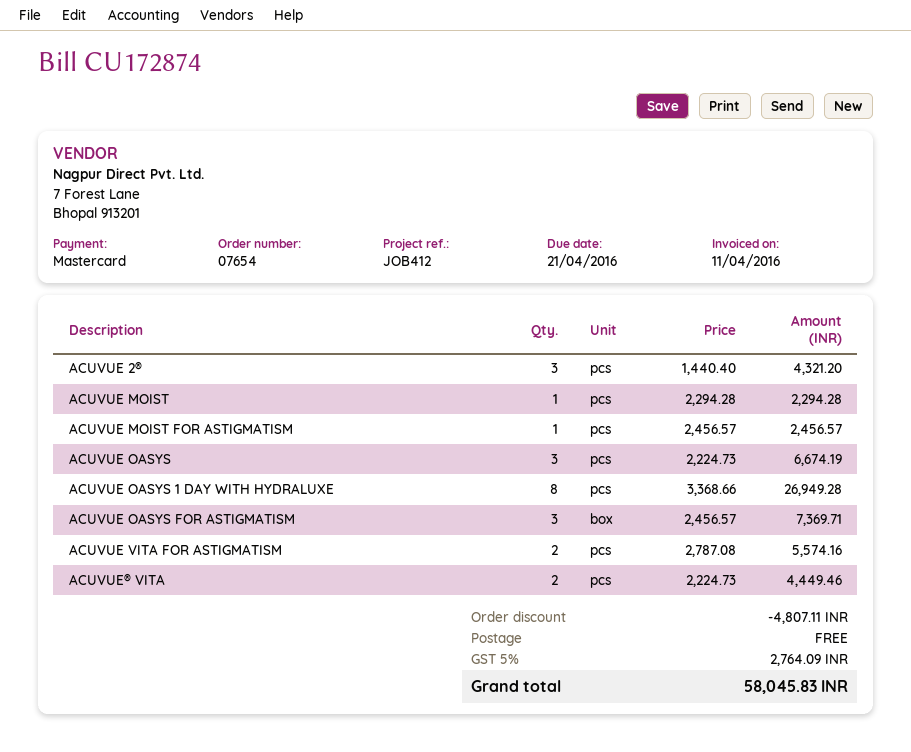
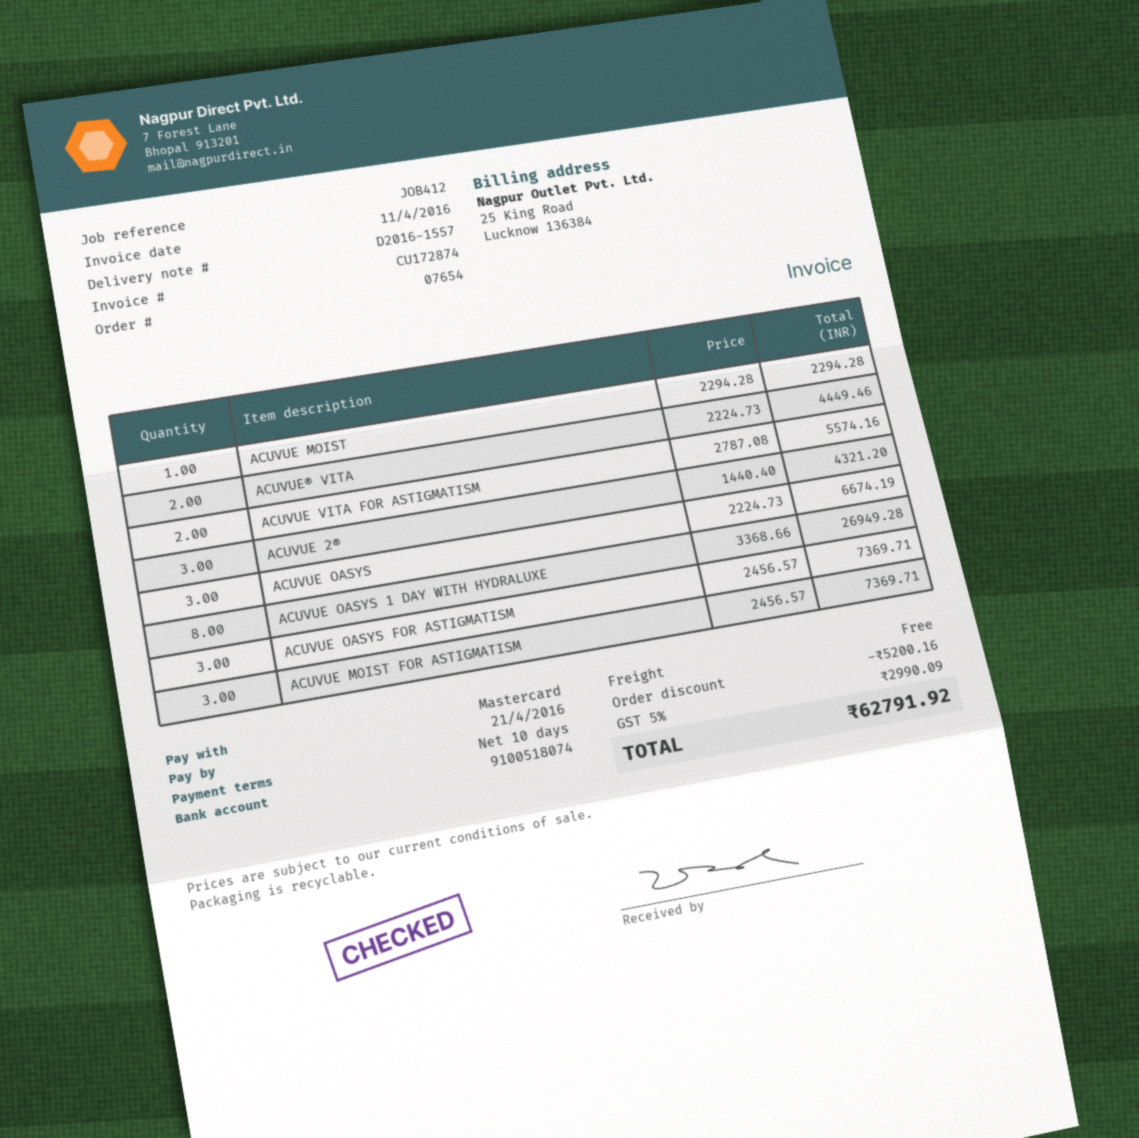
ACUVUE MOIST FOR ASTIGMATISM: 1 x 2456.57 = 2456.57 -> 3 x 2456.57 = 7369.71
discount: 4807.11 -> 5200.16
tax: 5% = 2764.09 -> 5% = 2990.09
total: 58045.83 -> 62791.92

